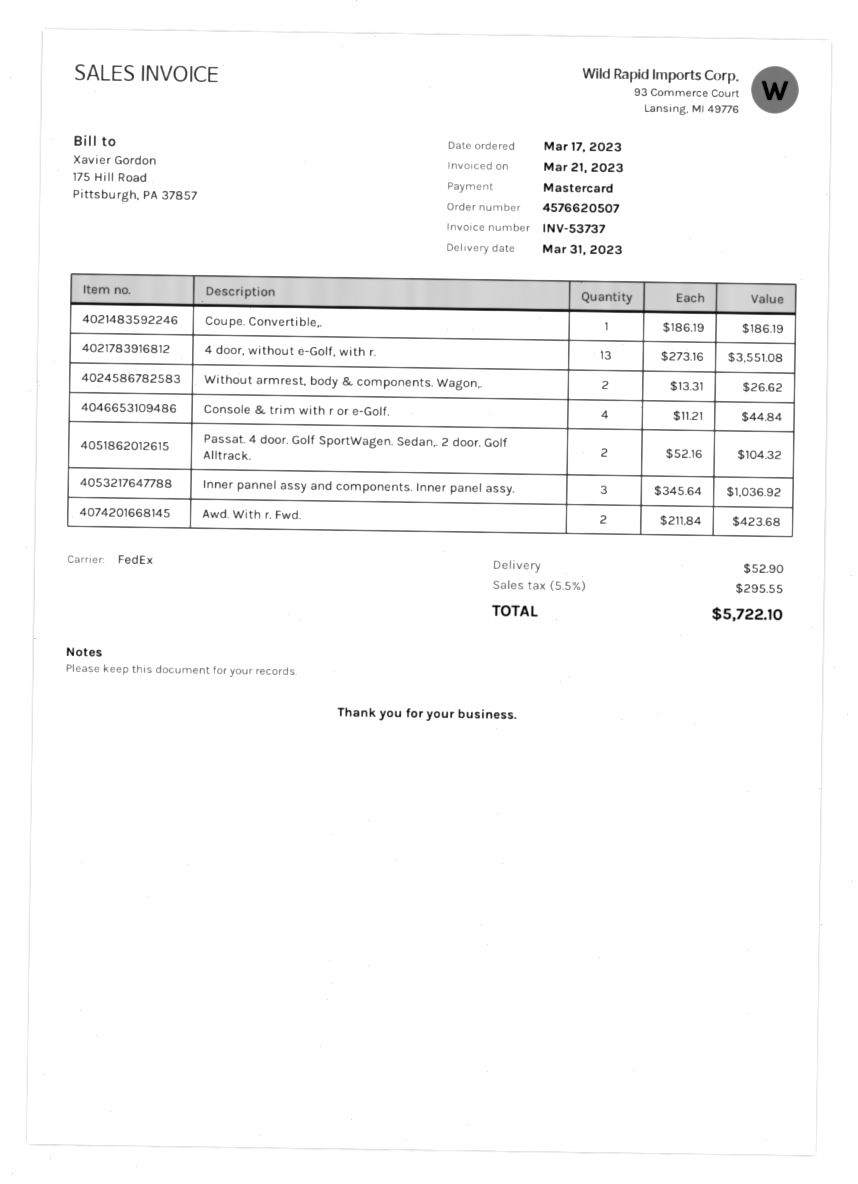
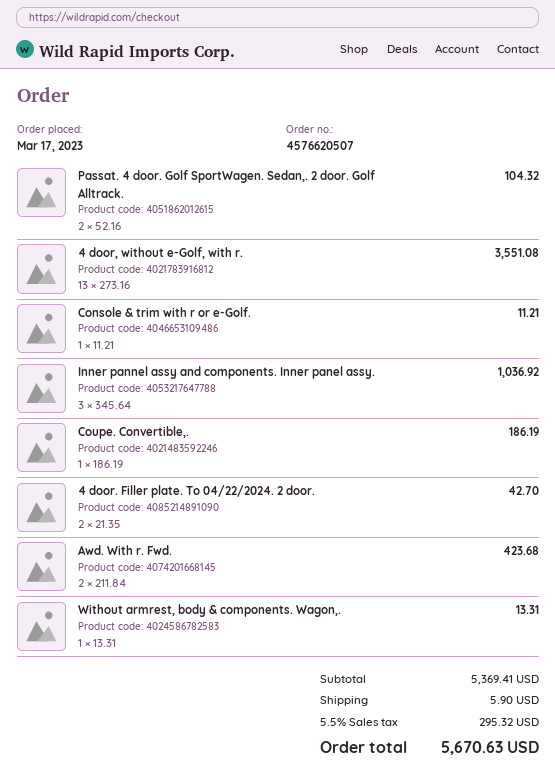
Without armrest, body & components. Wagon,.: 2 x 13.31 = 26.62 -> 1 x 13.31 = 13.31
Console & trim with r or e-Golf.: 4 x 11.21 = 44.84 -> 1 x 11.21 = 11.21
4 door. Filler plate. To 04/22/2024. 2 door.: none -> 2 x 21.35 = 42.70
shipping: 52.90 -> 5.90
tax: 5.5% = 295.55 -> 5.5% = 295.32
total: 5722.10 -> 5670.63

